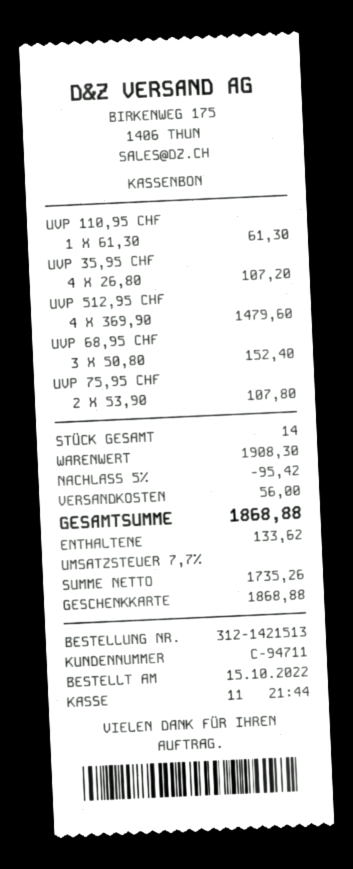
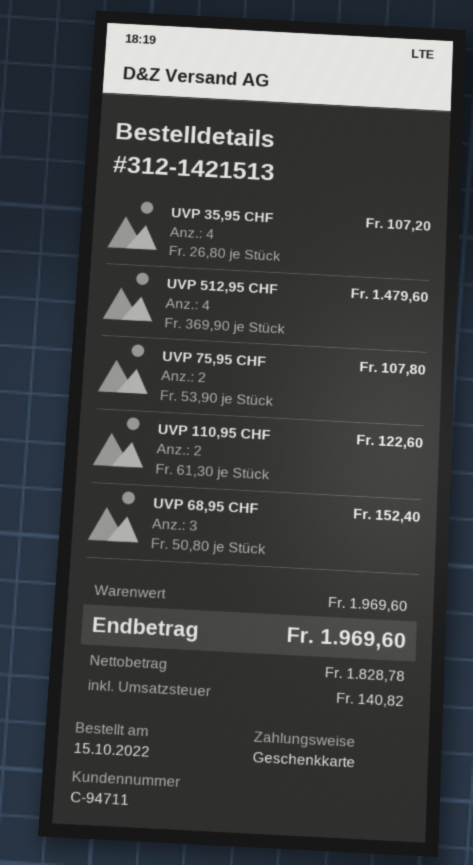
UVP 110,95 CHF: 1 x 61.30 = 61.30 -> 2 x 61.30 = 122.60
subtotal: 1908.30 -> 1969.60
discount: 5% = 95.42 -> none
shipping: 56.00 -> none
net: 1735.26 -> 1828.78
tax: 133.62 -> 140.82
total: 1868.88 -> 1969.60

